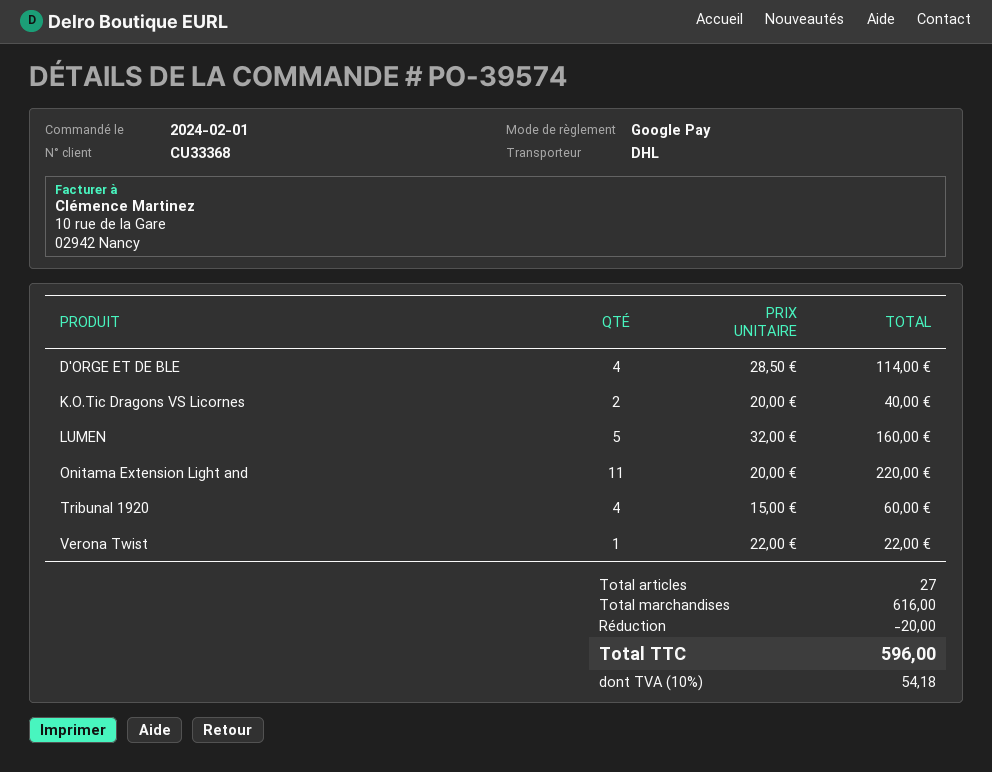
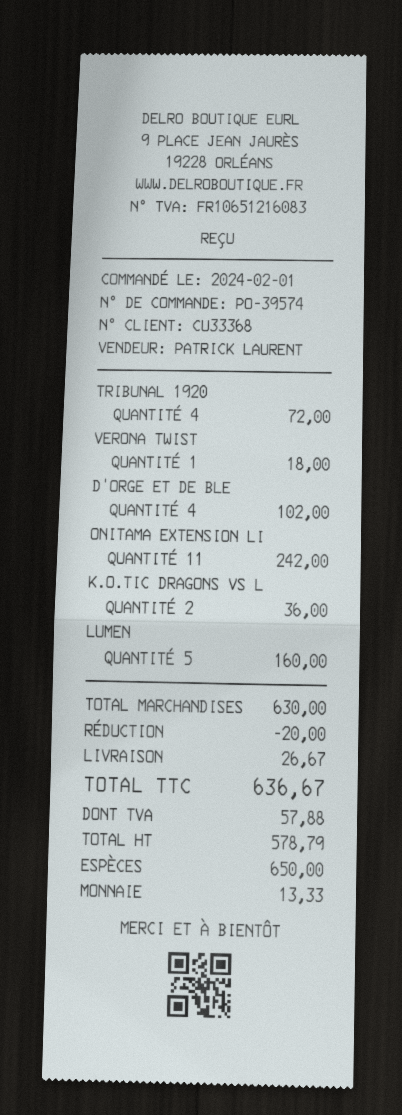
payment method: Google Pay -> cash
D'ORGE ET DE BLE: 4 for 114.00 -> 4 for 102.00
K.O.Tic Dragons VS Licornes: 2 for 40.00 -> 2 for 36.00
Onitama Extension Light and: 11 for 220.00 -> 11 for 242.00
Tribunal 1920: 4 for 60.00 -> 4 for 72.00
Verona Twist: 1 for 22.00 -> 1 for 18.00
subtotal: 616.00 -> 630.00
shipping: none -> 26.67
tax: 54.18 -> 57.88
total: 596.00 -> 636.67

